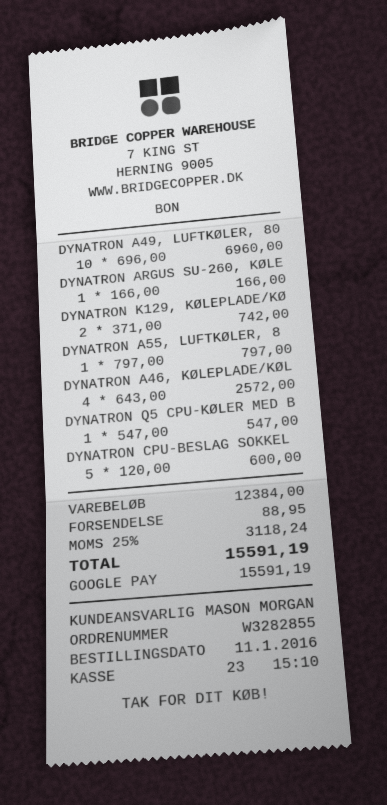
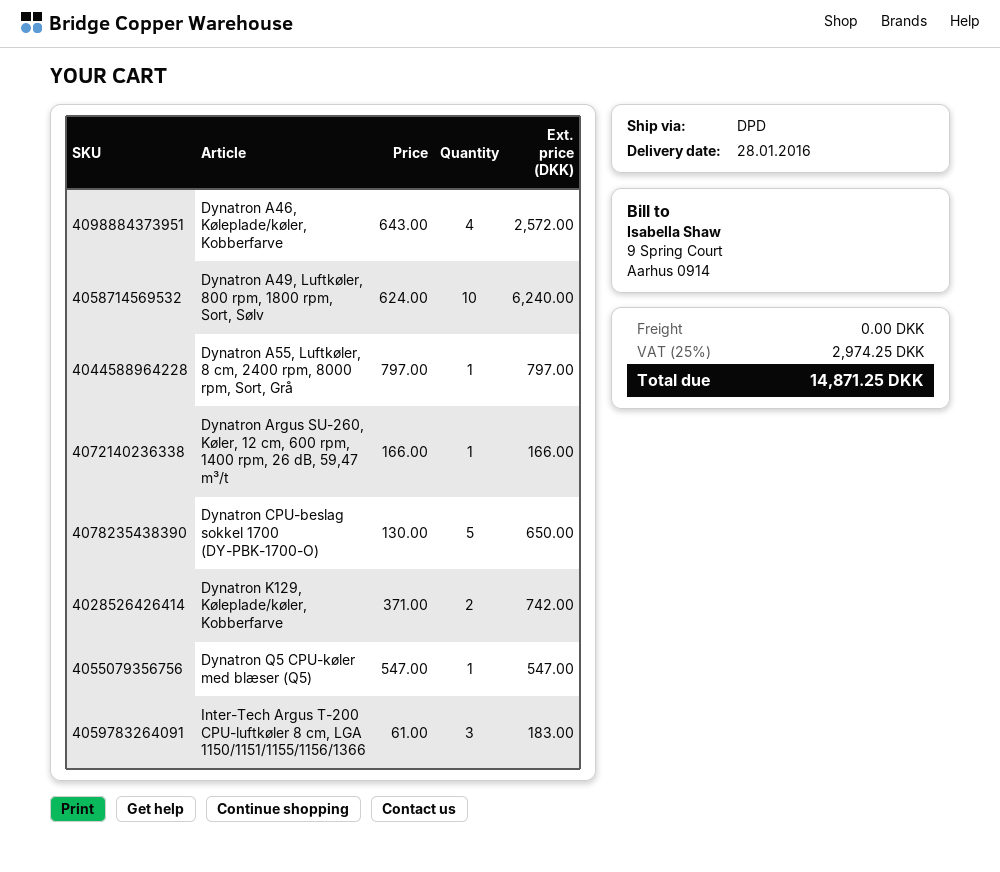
DYNATRON A49, LUFTKØLER, 80: 10 x 696.00 = 6960.00 -> 10 x 624.00 = 6240.00
DYNATRON CPU-BESLAG SOKKEL: 5 x 120.00 = 600.00 -> 5 x 130.00 = 650.00
Inter-Tech Argus T-200 CPU-luftkøler 8 cm, LGA 1150/1151/1155/1156/1366: none -> 3 x 61.00 = 183.00
shipping: 88.95 -> 0.00
tax: 25% = 3118.24 -> 25% = 2974.25
total: 15591.19 -> 14871.25

